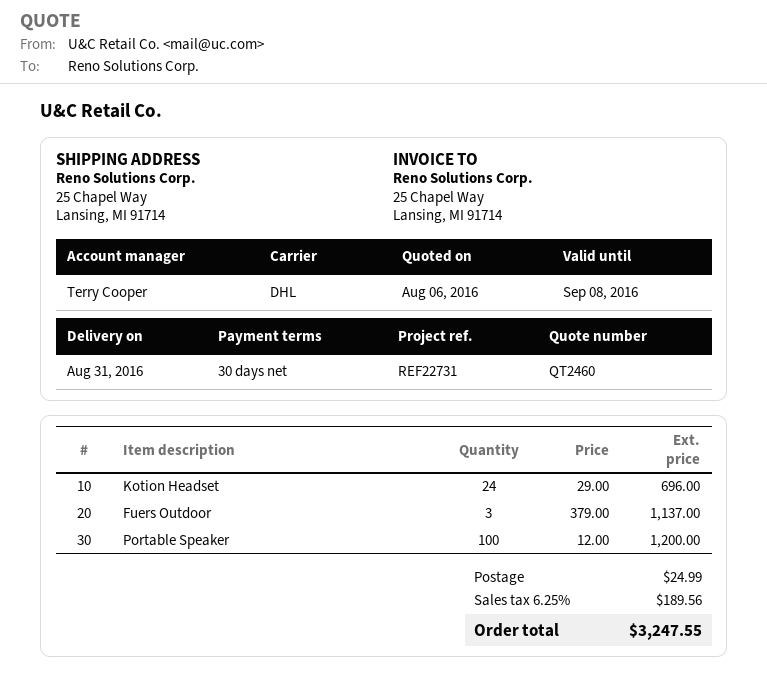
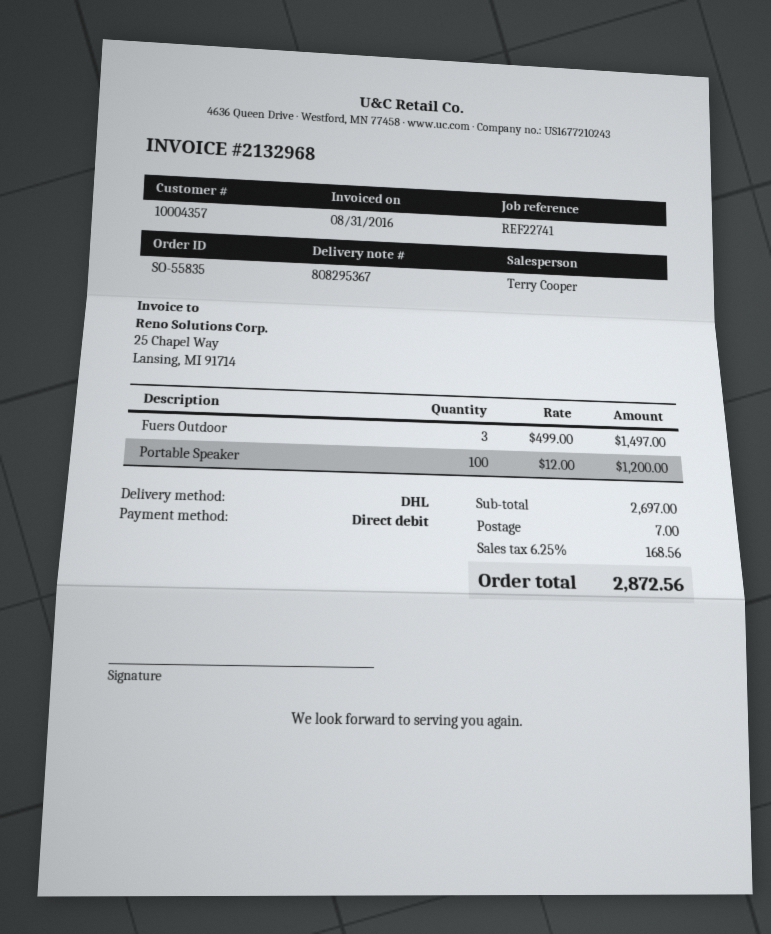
reference: REF22731 -> REF22741
Kotion Headset: 24 x 29.00 = 696.00 -> none
Fuers Outdoor: 3 x 379.00 = 1137.00 -> 3 x 499.00 = 1497.00
shipping: 24.99 -> 7.00
tax: 6.25% = 189.56 -> 6.25% = 168.56
total: 3247.55 -> 2872.56

